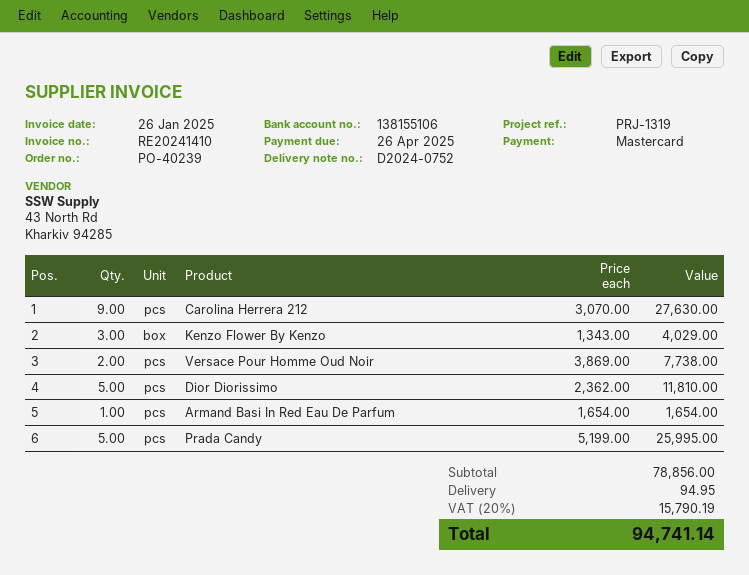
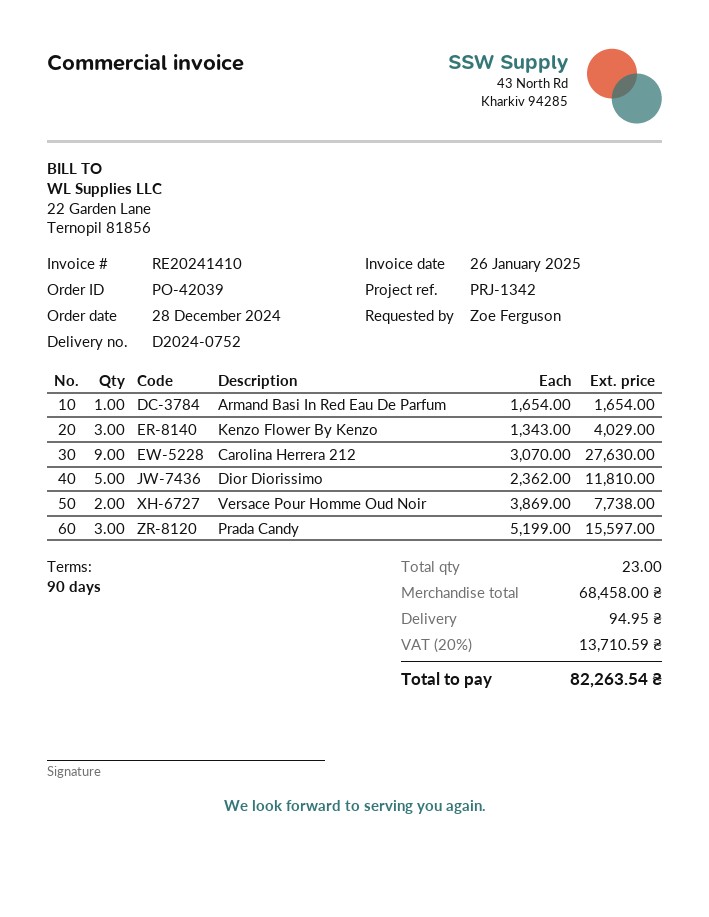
order number: PO-40239 -> PO-42039
reference: PRJ-1319 -> PRJ-1342
Prada Candy: 5 x 5199.00 = 25995.00 -> 3 x 5199.00 = 15597.00
subtotal: 78856.00 -> 68458.00
tax: 20% = 15790.19 -> 20% = 13710.59
total: 94741.14 -> 82263.54

